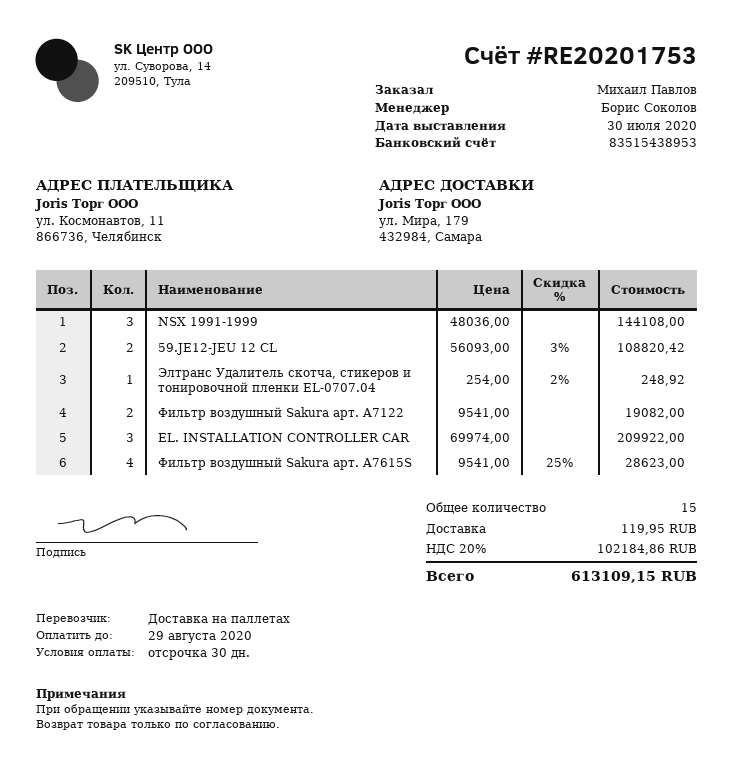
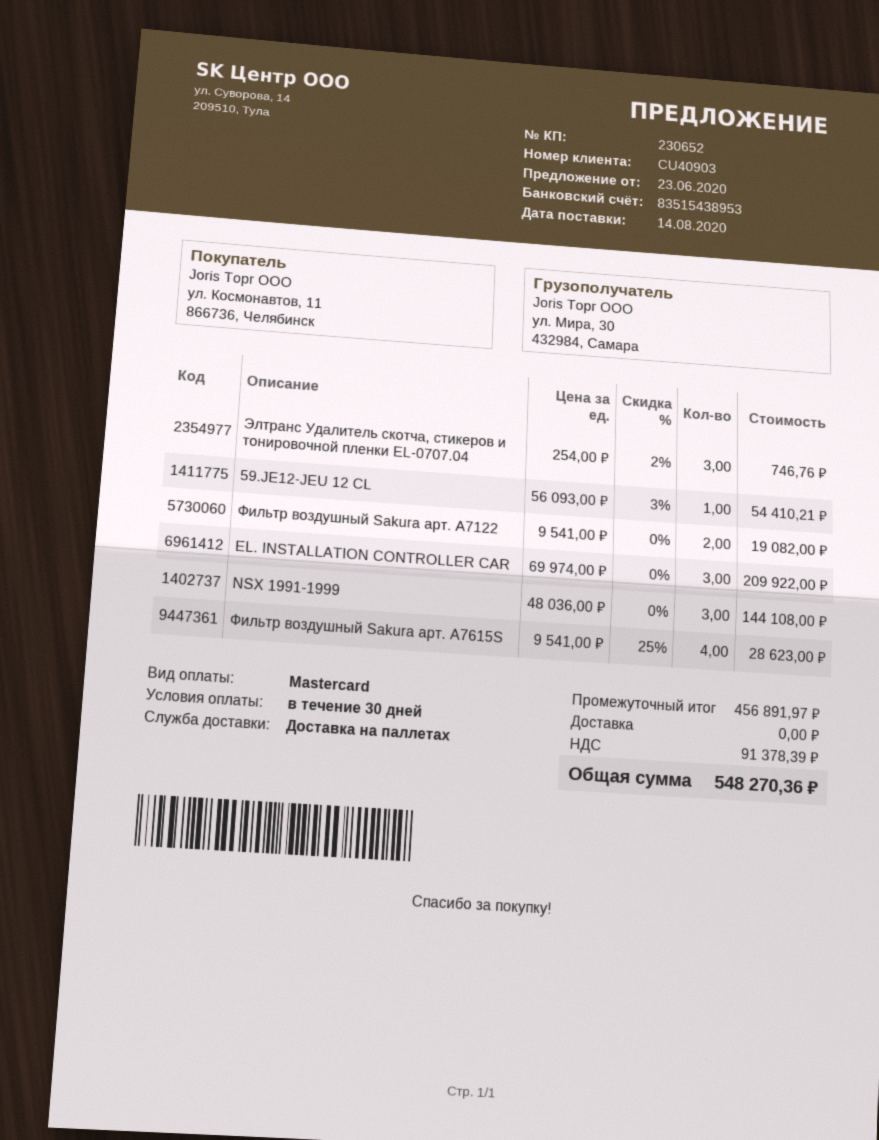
ship to: ул. Мира, 179, 432984, Самара -> ул. Мира, 30, 432984, Самара
59.JE12-JEU 12 CL: 2 x 56093.00 - 3% = 108820.42 -> 1 x 56093.00 - 3% = 54410.21
Элтранс Удалитель скотча, стикеров и тонировочной пленки EL-0707.04: 1 x 254.00 - 2% = 248.92 -> 3 x 254.00 - 2% = 746.76
shipping: 119.95 -> 0.00
tax: 102184.86 -> 91378.39
total: 613109.15 -> 548270.36

